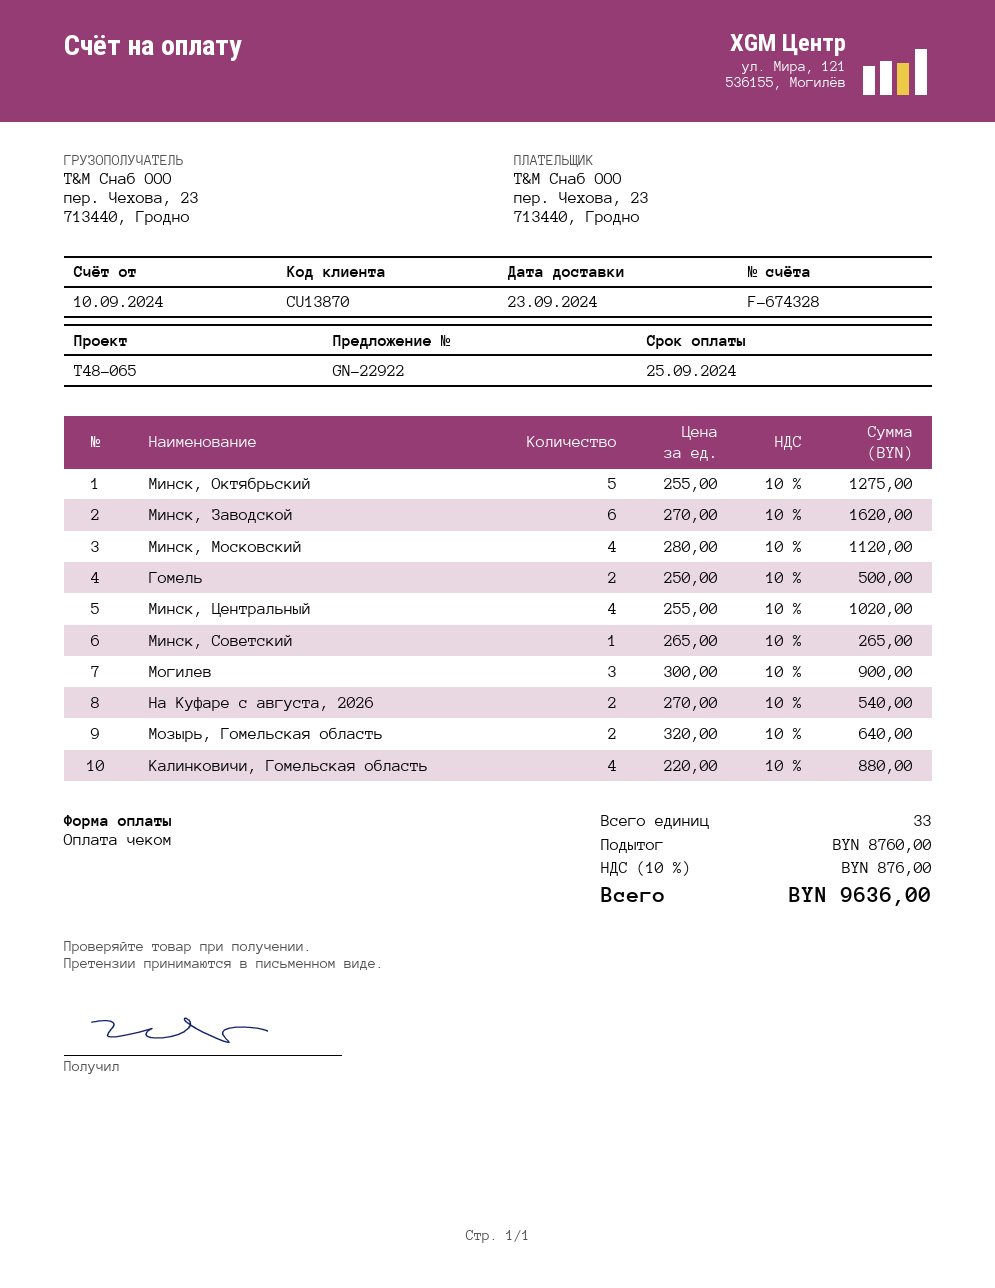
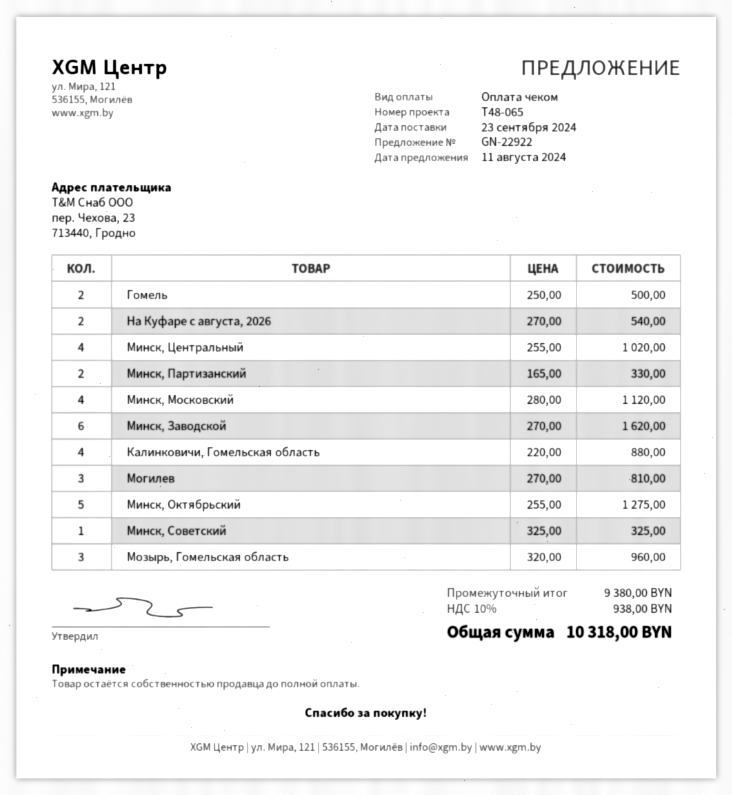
Минск, Советский: 1 x 265.00 = 265.00 -> 1 x 325.00 = 325.00
Могилев: 3 x 300.00 = 900.00 -> 3 x 270.00 = 810.00
Мозырь, Гомельская область: 2 x 320.00 = 640.00 -> 3 x 320.00 = 960.00
Минск, Партизанский: none -> 2 x 165.00 = 330.00
subtotal: 8760.00 -> 9380.00
tax: 10% = 876.00 -> 10% = 938.00
total: 9636.00 -> 10318.00

